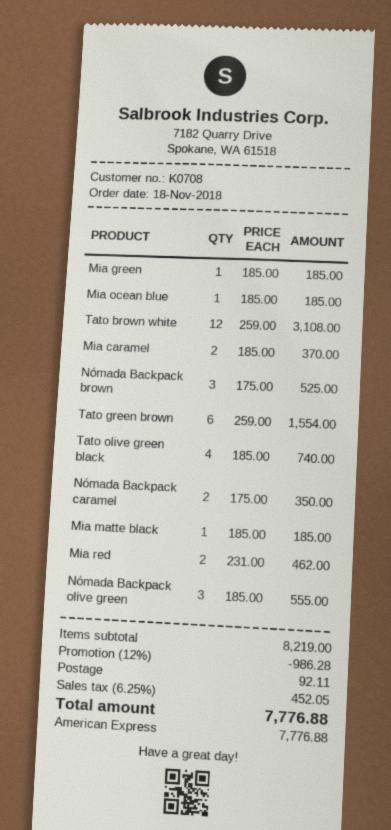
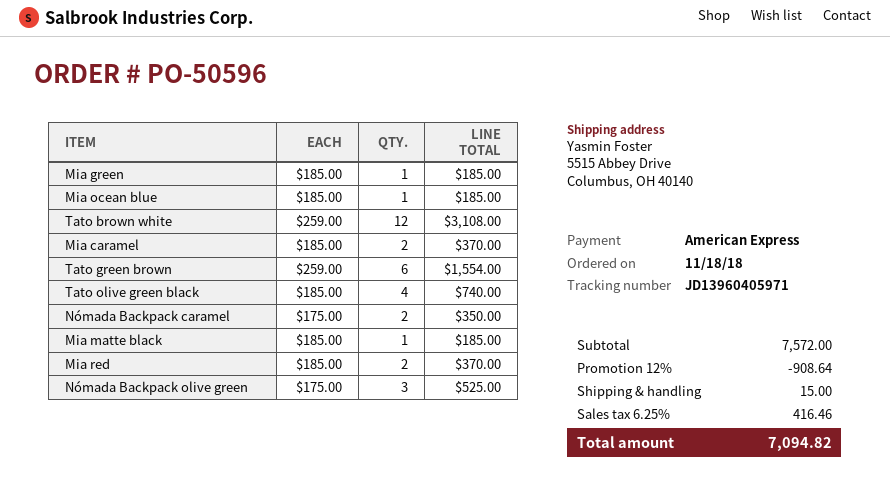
Nómada Backpack brown: 3 x 175.00 = 525.00 -> none
Mia red: 2 x 231.00 = 462.00 -> 2 x 185.00 = 370.00
Nómada Backpack olive green: 3 x 185.00 = 555.00 -> 3 x 175.00 = 525.00
subtotal: 8219.00 -> 7572.00
discount: 12% = 986.28 -> 12% = 908.64
shipping: 92.11 -> 15.00
tax: 6.25% = 452.05 -> 6.25% = 416.46
total: 7776.88 -> 7094.82

